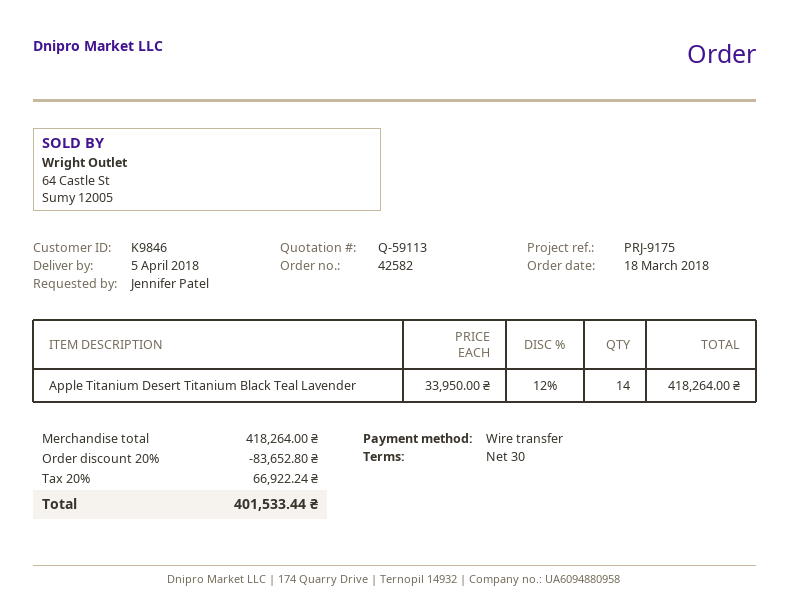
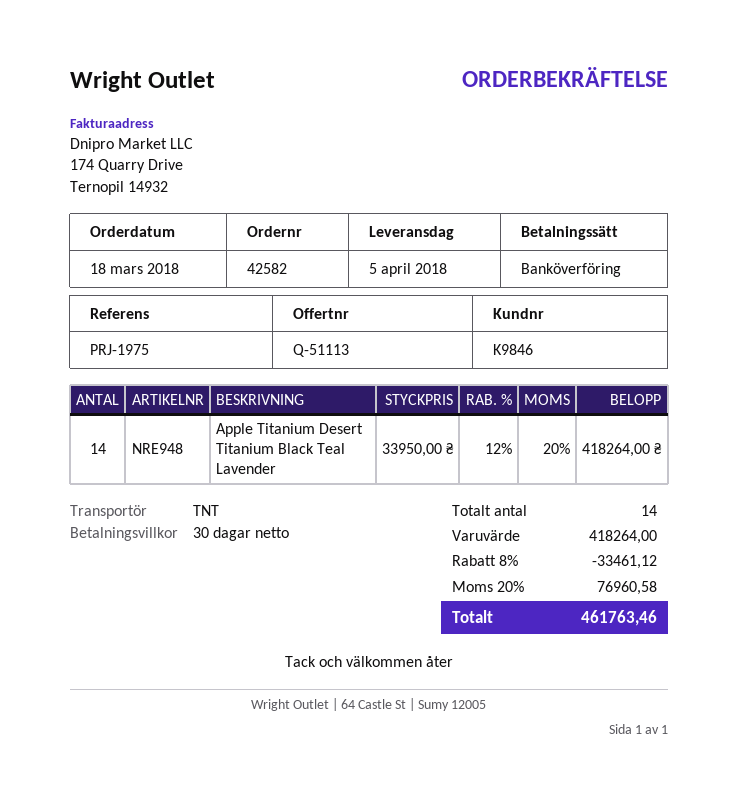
quote number: Q-59113 -> Q-51113
reference: PRJ-9175 -> PRJ-1975
discount: 20% = 83652.80 -> 8% = 33461.12
tax: 20% = 66922.24 -> 20% = 76960.58
total: 401533.44 -> 461763.46

